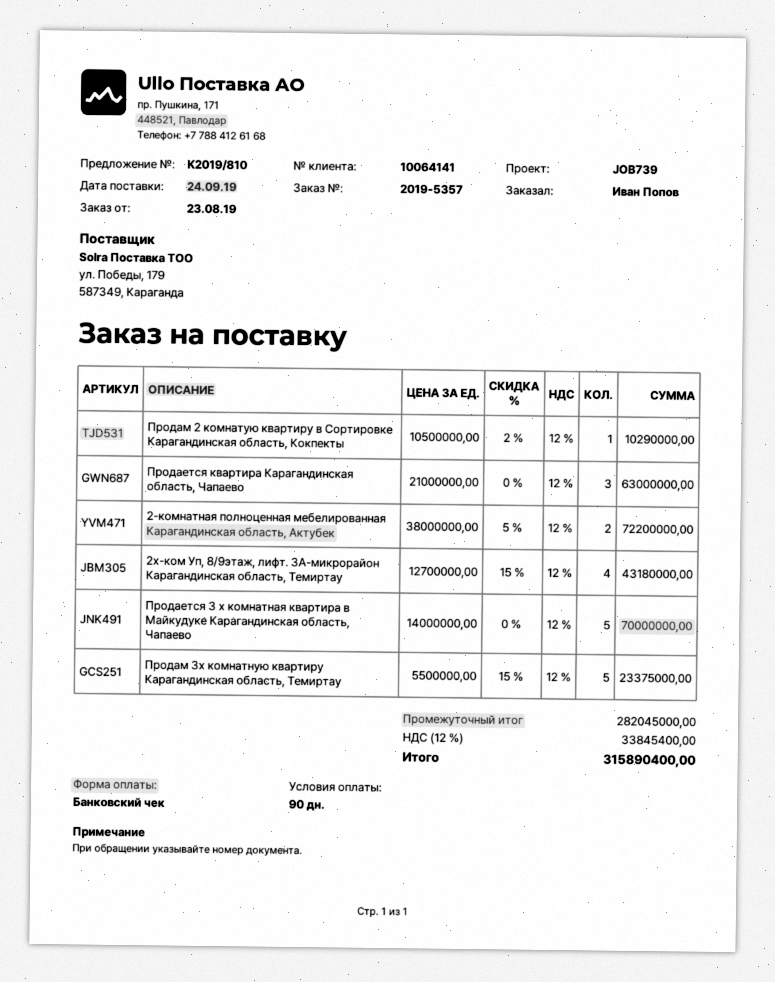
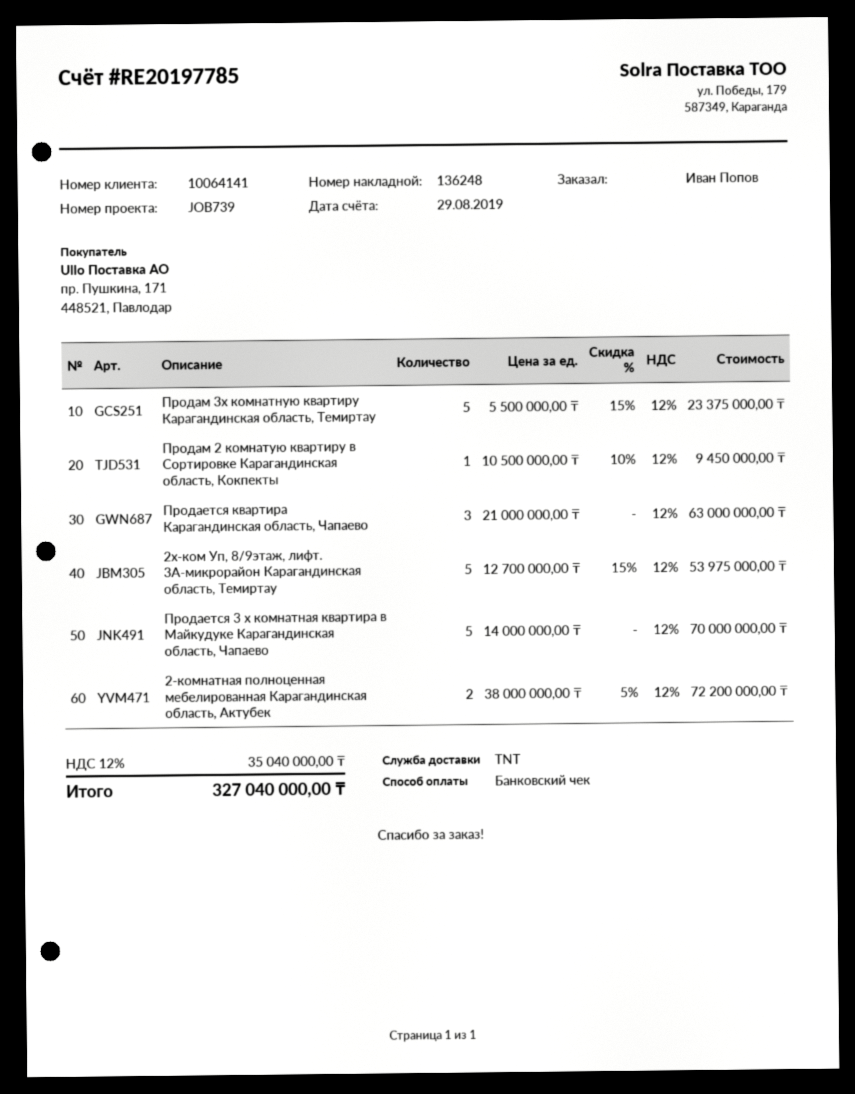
Продам 2 комнатую квартиру в Сортировке Карагандинская область, Кокпекты: 1 x 10500000.00 - 2% = 10290000.00 -> 1 x 10500000.00 - 10% = 9450000.00
2х-ком Уп, 8/9этаж, лифт. 3А-микрорайон Карагандинская область, Темиртау: 4 x 12700000.00 - 15% = 43180000.00 -> 5 x 12700000.00 - 15% = 53975000.00
tax: 12% = 33845400.00 -> 12% = 35040000.00
total: 315890400.00 -> 327040000.00

